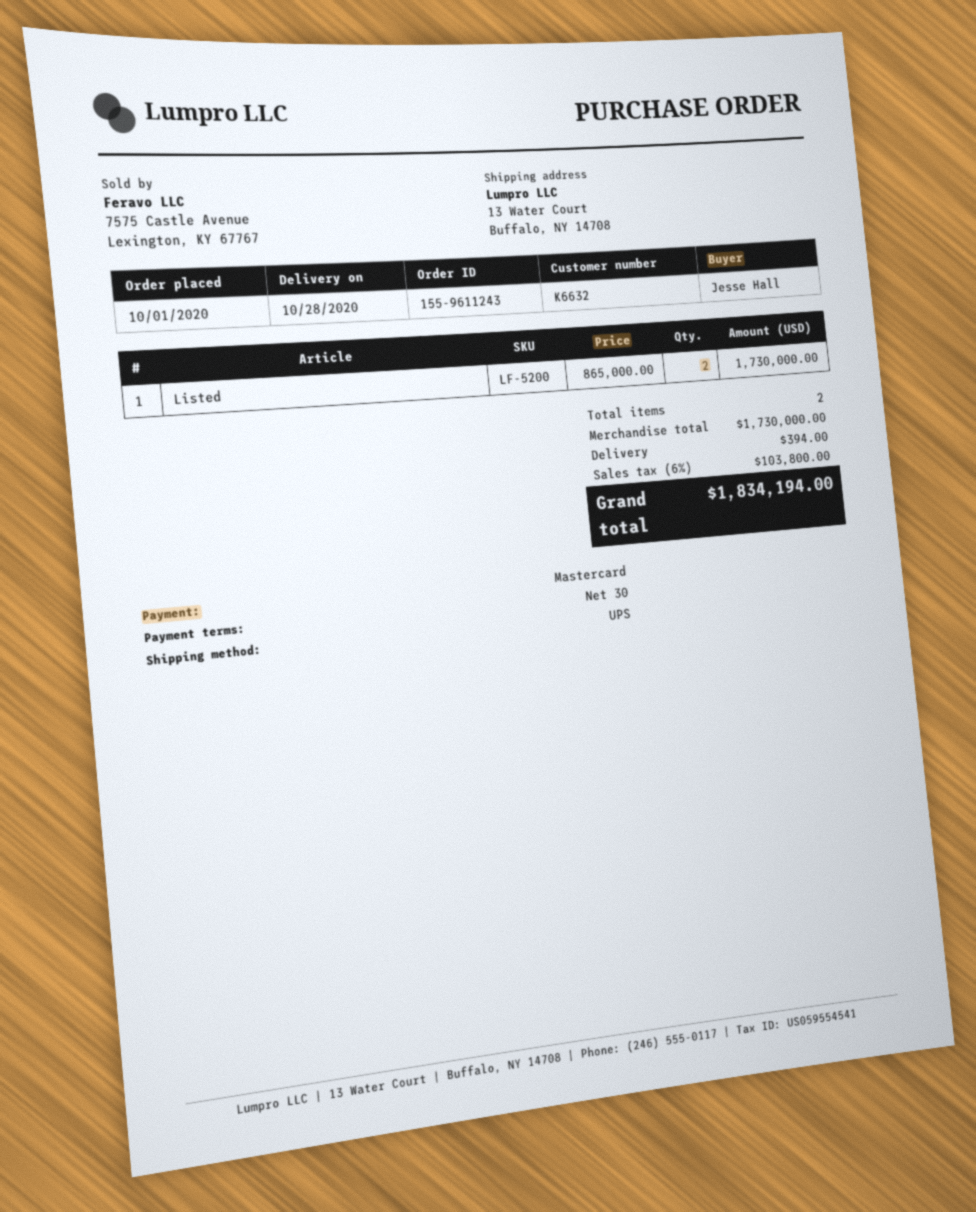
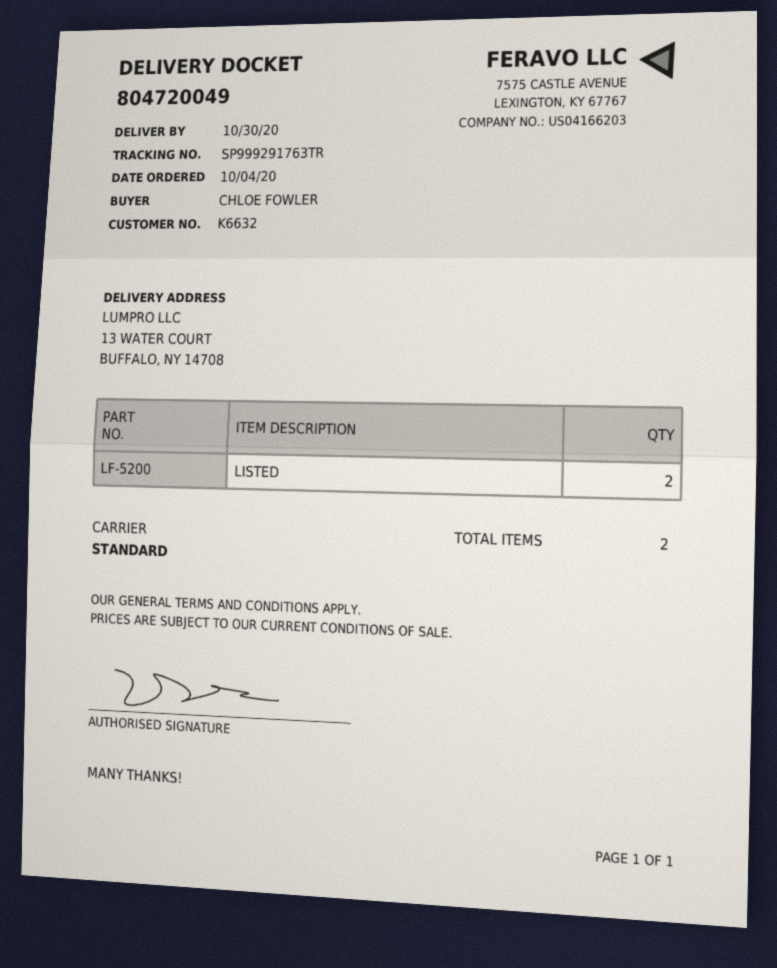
order date: 2020-10-01 -> 2020-10-04
delivery date: 2020-10-28 -> 2020-10-30
ordered by: Jesse Hall -> CHLOE FOWLER
shipping method: UPS -> standard

